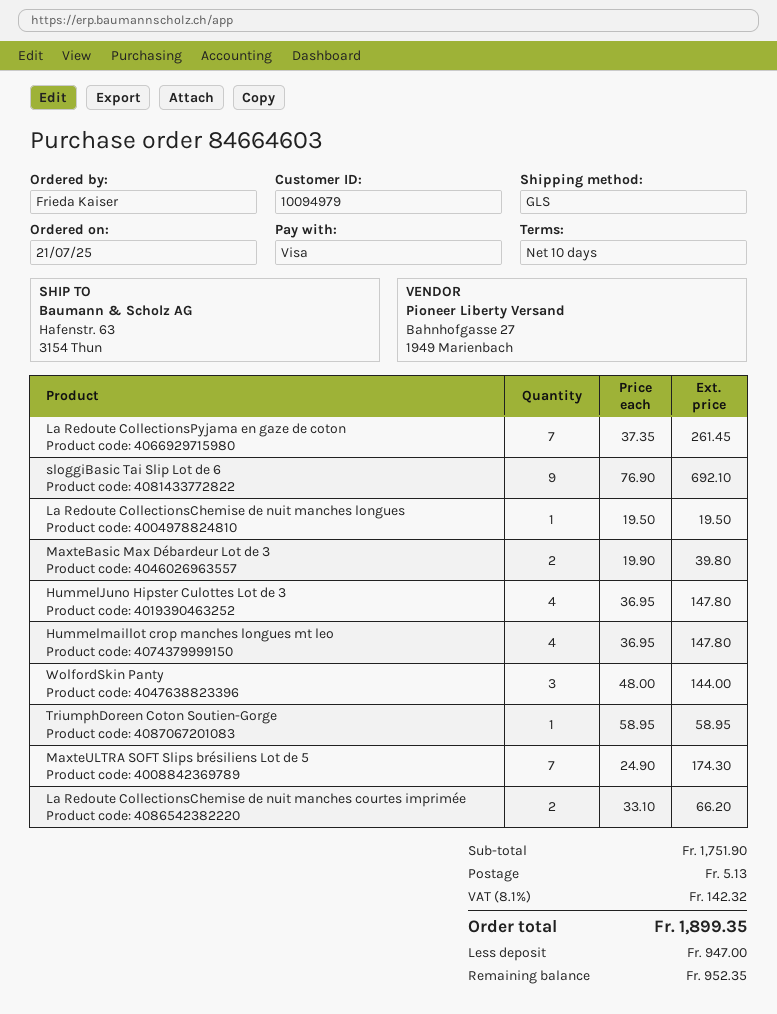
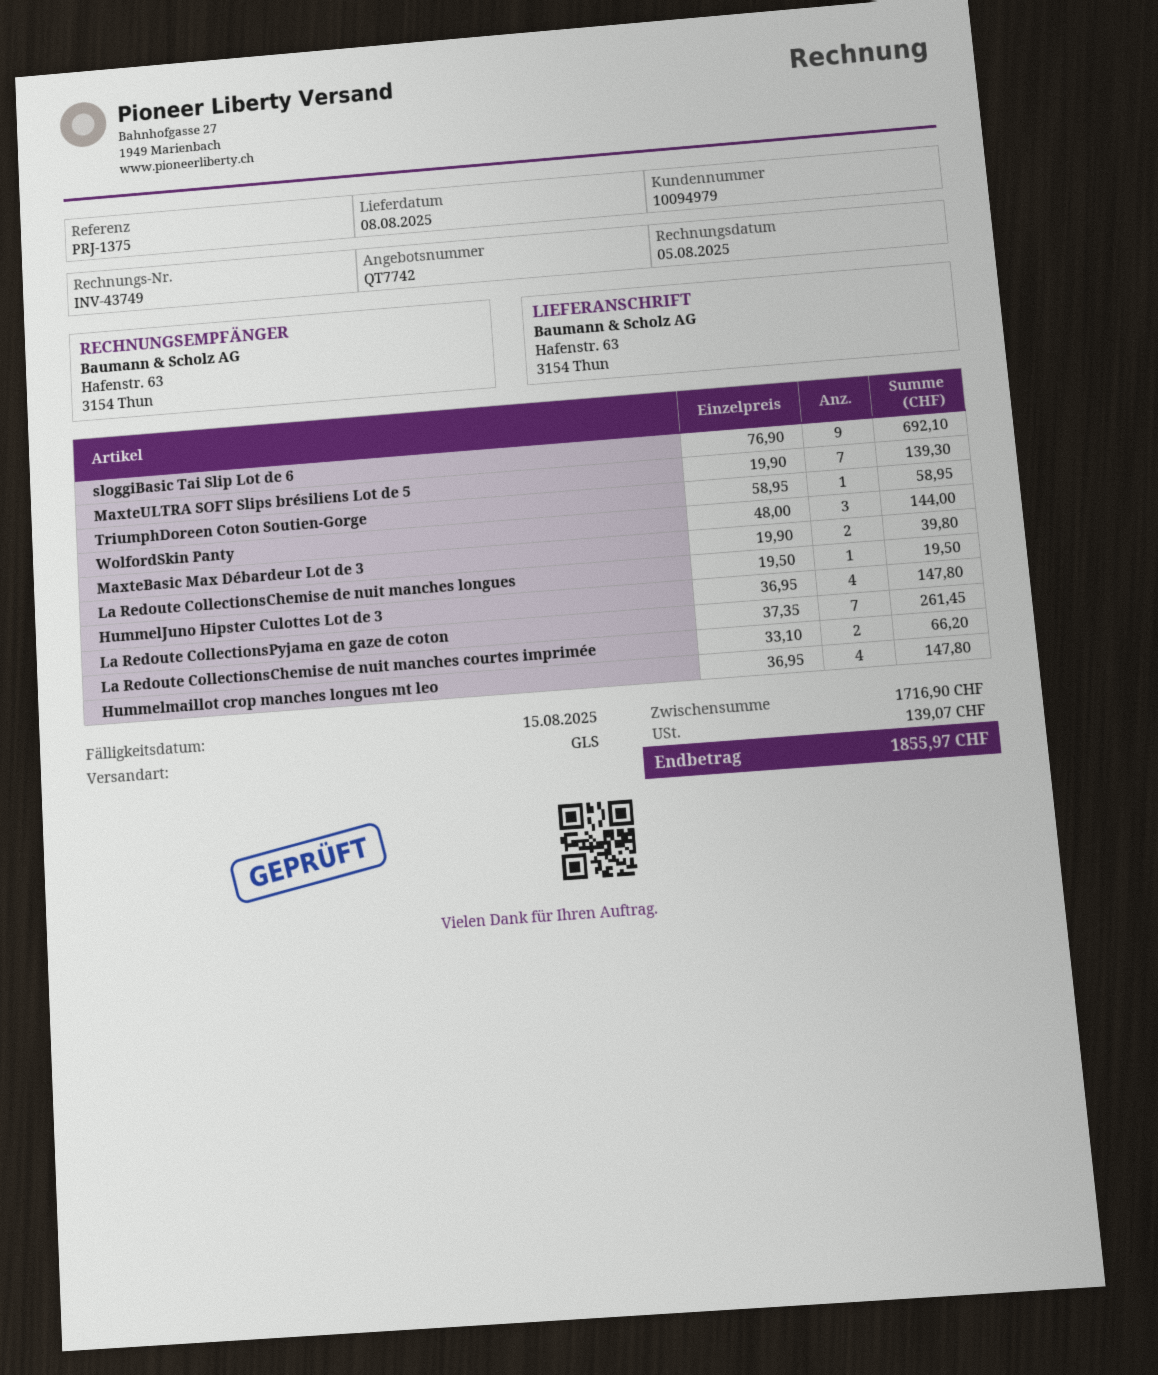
MaxteULTRA SOFT Slips brésiliens Lot de 5: 7 x 24.90 = 174.30 -> 7 x 19.90 = 139.30
subtotal: 1751.90 -> 1716.90
shipping: 5.13 -> none
tax: 142.32 -> 139.07
total: 1899.35 -> 1855.97

